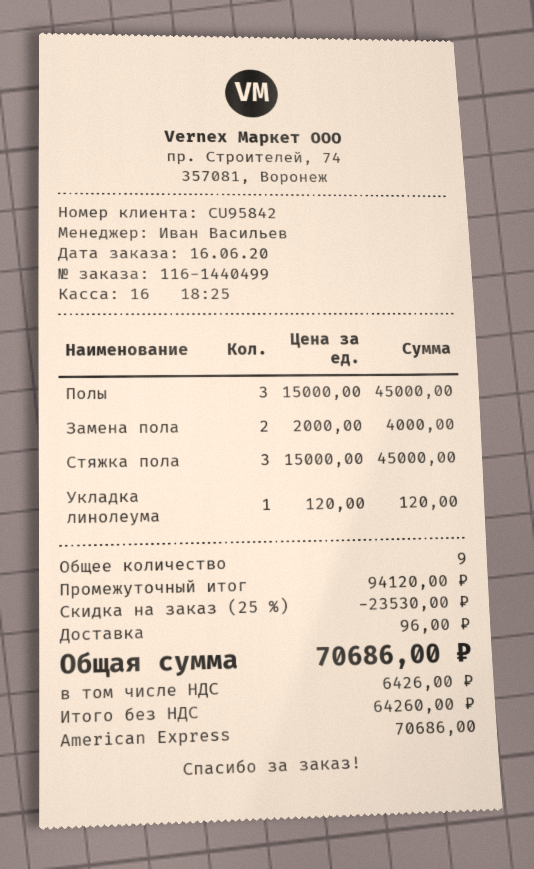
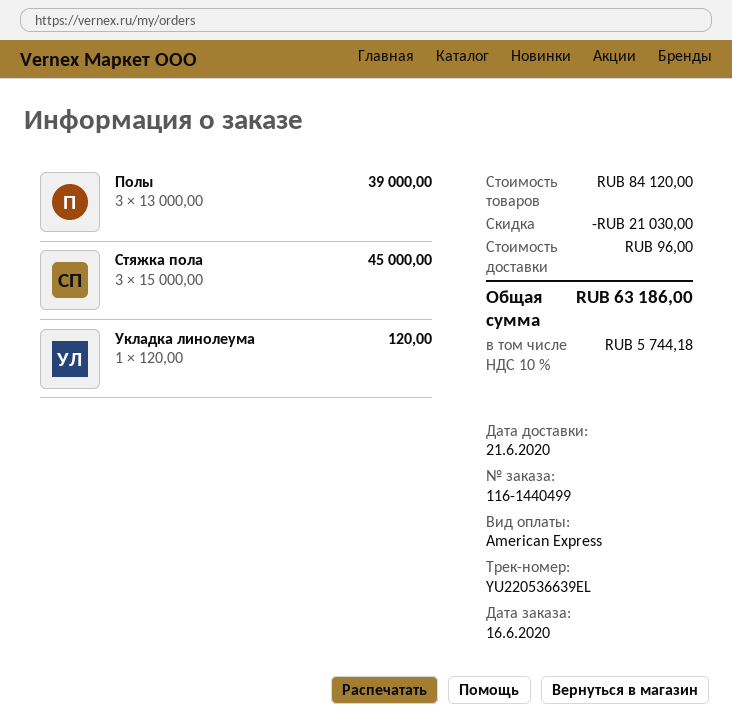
Полы: 3 x 15000.00 = 45000.00 -> 3 x 13000.00 = 39000.00
Замена пола: 2 x 2000.00 = 4000.00 -> none
subtotal: 94120.00 -> 84120.00
discount: 23530.00 -> 21030.00
tax: 6426.00 -> 5744.18
total: 70686.00 -> 63186.00

